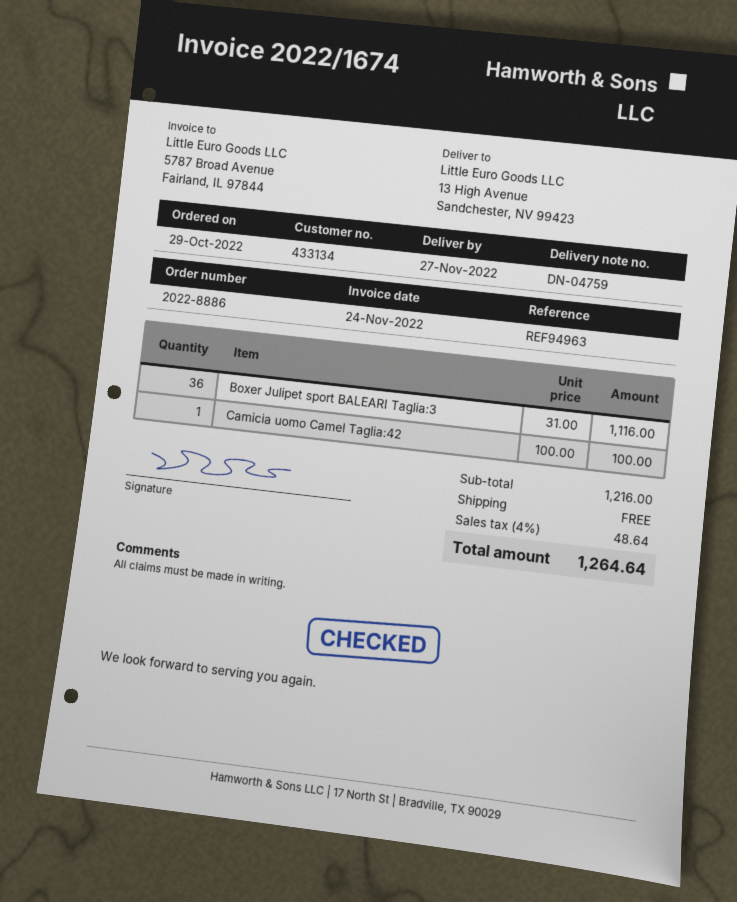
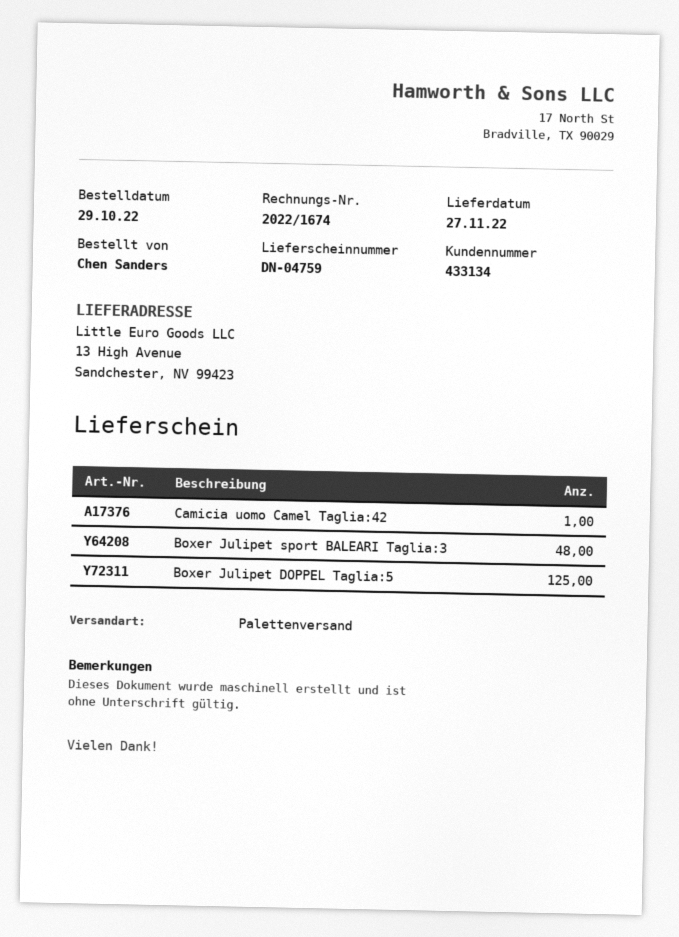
Boxer Julipet sport BALEARI Taglia:3: 36 -> 48
Boxer Julipet DOPPEL Taglia:5: none -> 125

